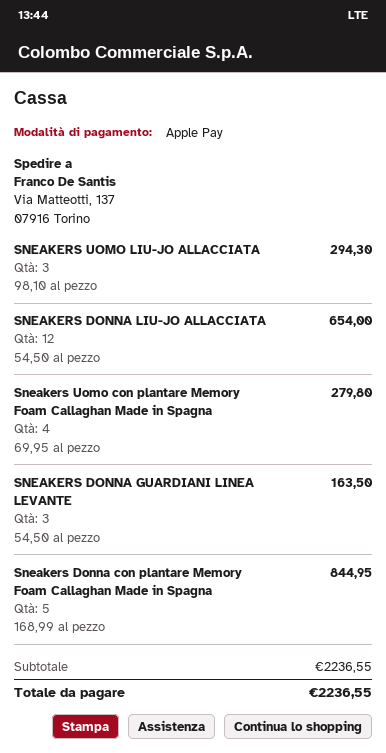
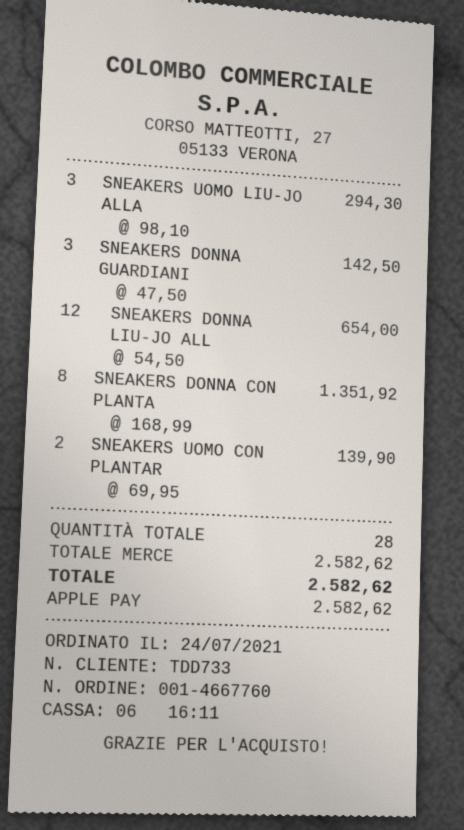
Sneakers Uomo con plantare Memory Foam Callaghan Made in Spagna: 4 x 69.95 = 279.80 -> 2 x 69.95 = 139.90
SNEAKERS DONNA GUARDIANI LINEA LEVANTE: 3 x 54.50 = 163.50 -> 3 x 47.50 = 142.50
Sneakers Donna con plantare Memory Foam Callaghan Made in Spagna: 5 x 168.99 = 844.95 -> 8 x 168.99 = 1351.92
subtotal: 2236.55 -> 2582.62
total: 2236.55 -> 2582.62

